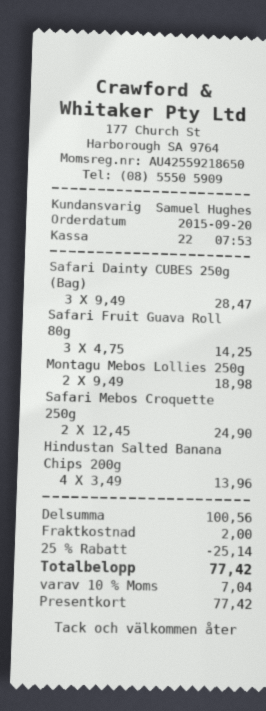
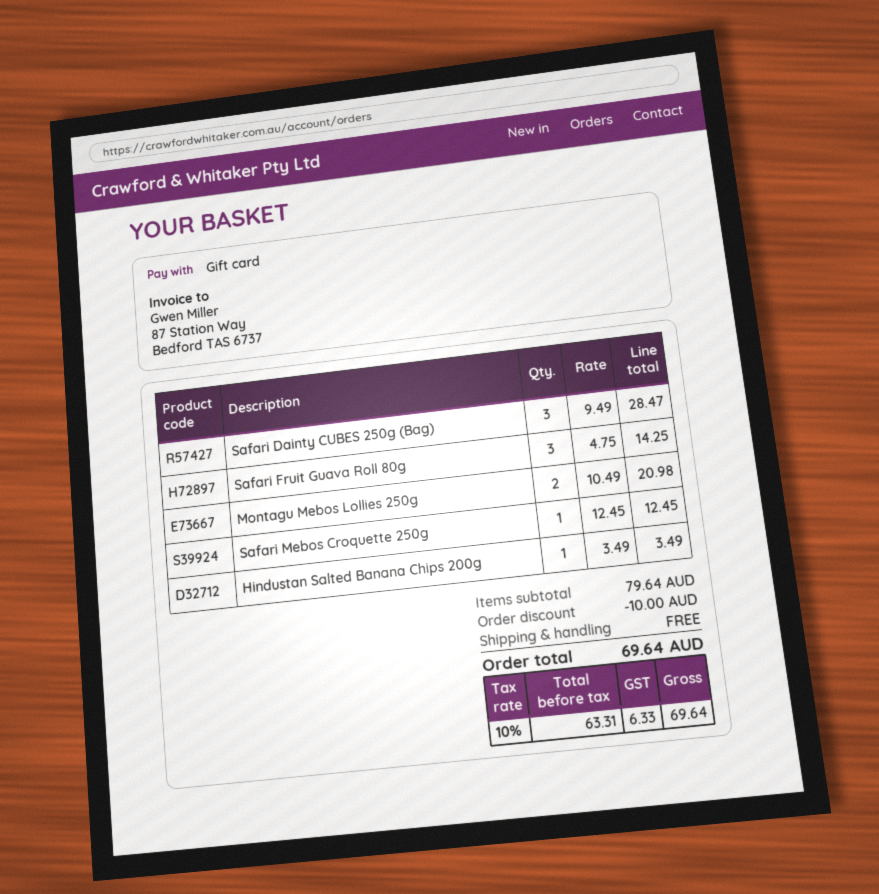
Montagu Mebos Lollies 250g: 2 x 9.49 = 18.98 -> 2 x 10.49 = 20.98
Safari Mebos Croquette 250g: 2 x 12.45 = 24.90 -> 1 x 12.45 = 12.45
Hindustan Salted Banana Chips 200g: 4 x 3.49 = 13.96 -> 1 x 3.49 = 3.49
subtotal: 100.56 -> 79.64
discount: 25.14 -> 10.00
shipping: 2.00 -> 0.00
tax: 10% = 7.04 -> 10% = 6.33
total: 77.42 -> 69.64

